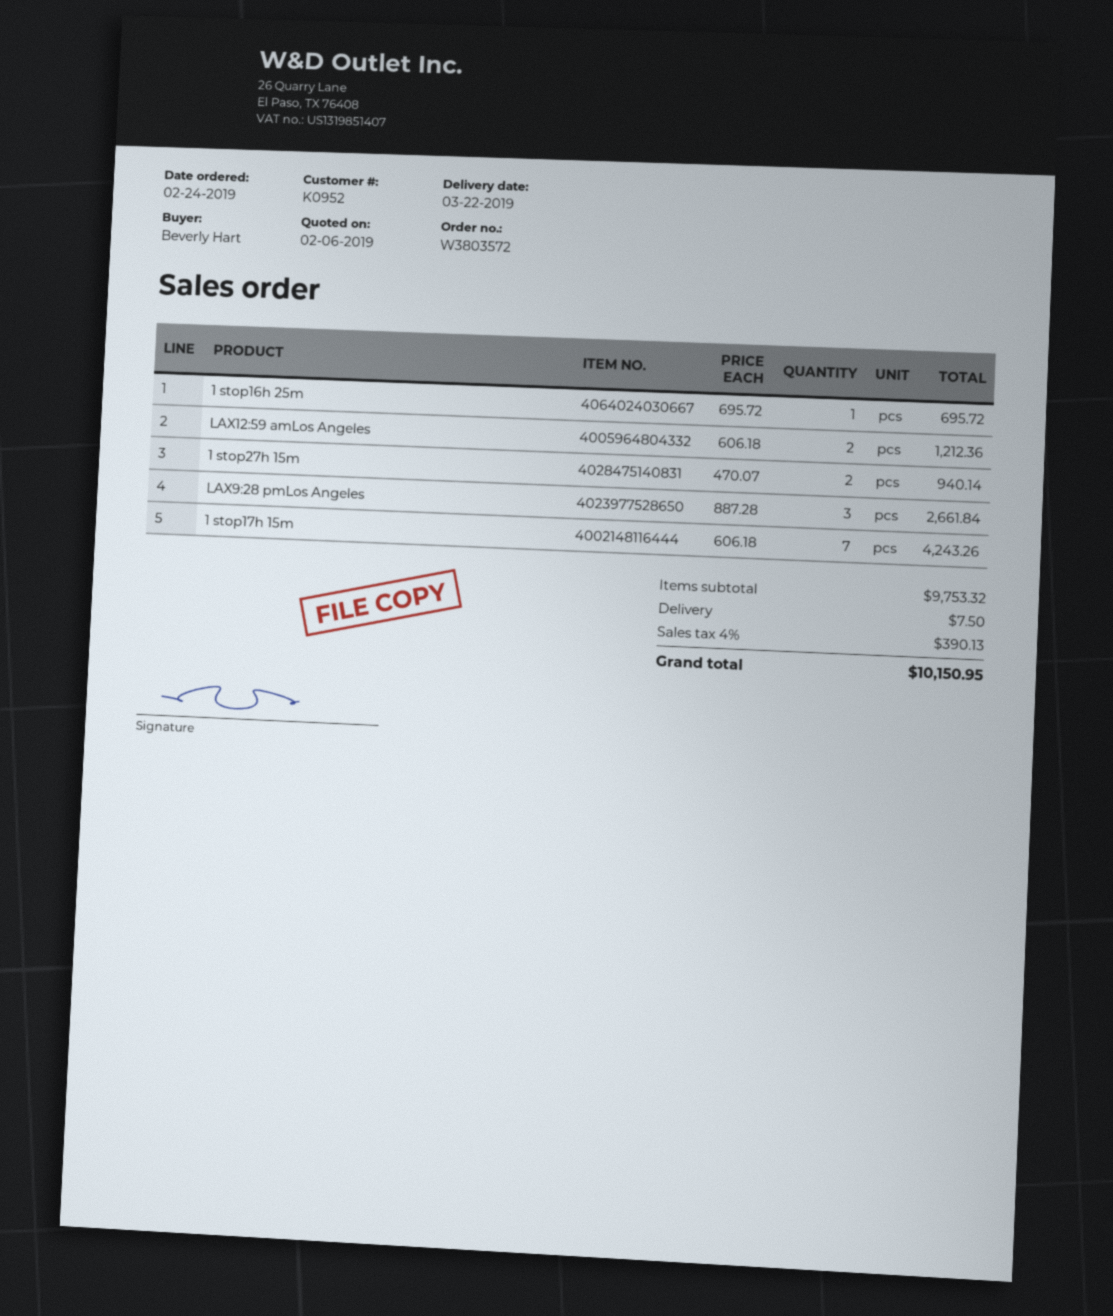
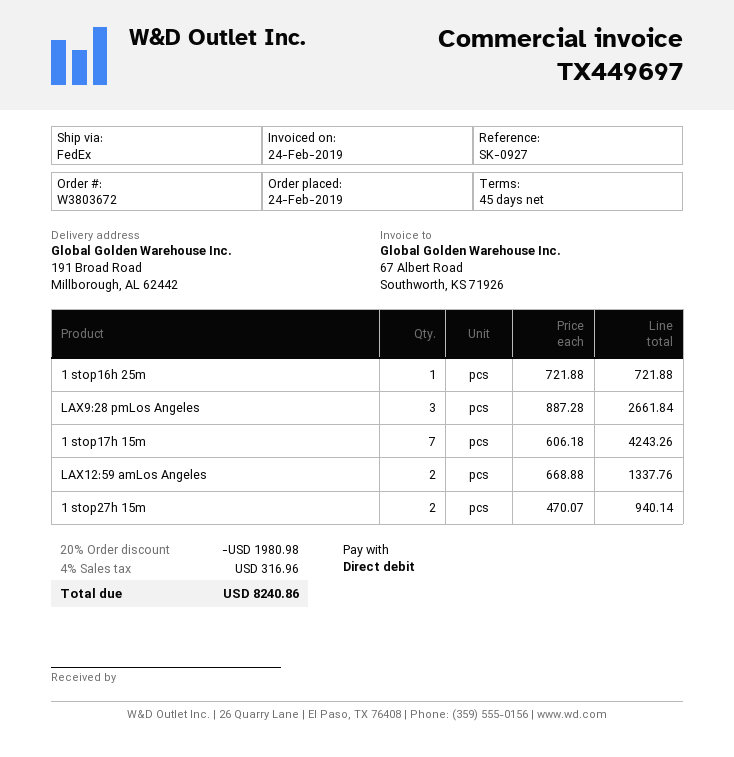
order number: W3803572 -> W3803672
1 stop16h 25m: 1 x 695.72 = 695.72 -> 1 x 721.88 = 721.88
LAX12:59 amLos Angeles: 2 x 606.18 = 1212.36 -> 2 x 668.88 = 1337.76
discount: none -> 20% = 1980.98
shipping: 7.50 -> none
tax: 4% = 390.13 -> 4% = 316.96
total: 10150.95 -> 8240.86

